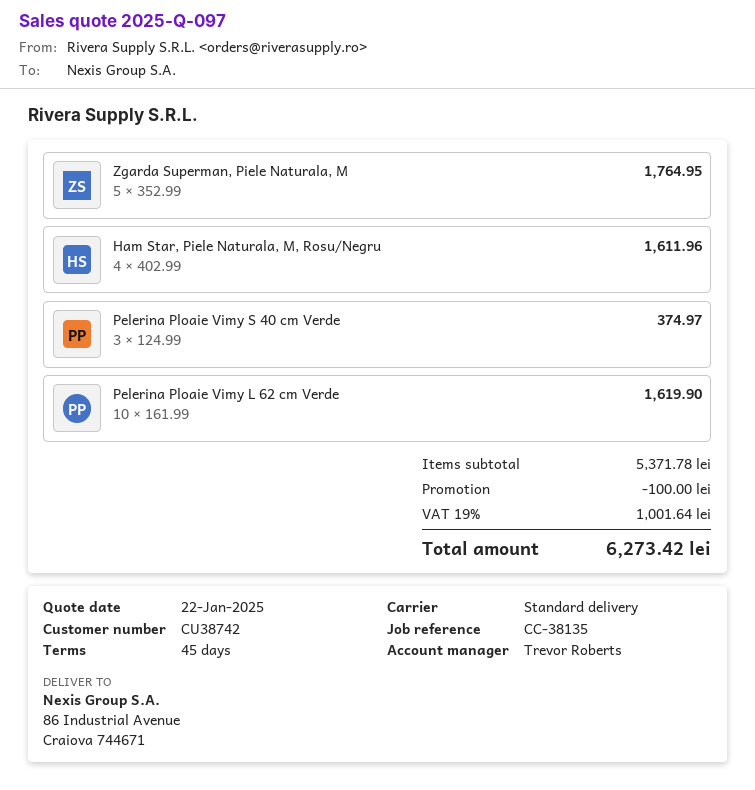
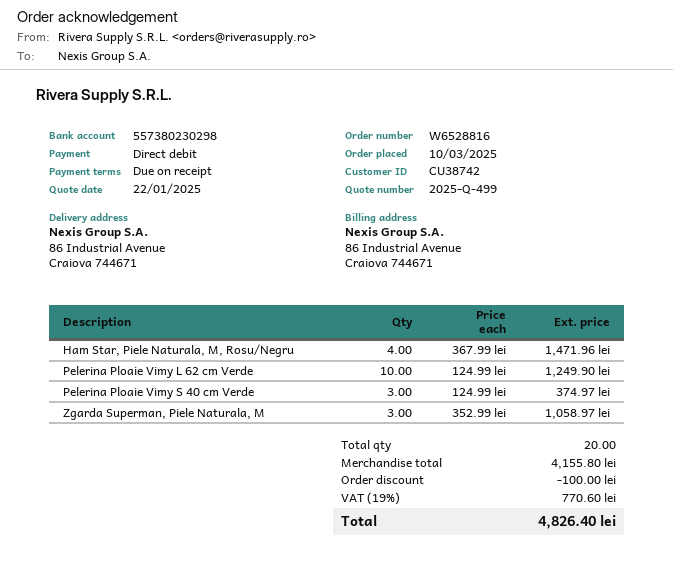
quote number: 2025-Q-097 -> 2025-Q-499
payment terms: 45 days -> on receipt
Zgarda Superman, Piele Naturala, M: 5 x 352.99 = 1764.95 -> 3 x 352.99 = 1058.97
Ham Star, Piele Naturala, M, Rosu/Negru: 4 x 402.99 = 1611.96 -> 4 x 367.99 = 1471.96
Pelerina Ploaie Vimy L 62 cm Verde: 10 x 161.99 = 1619.90 -> 10 x 124.99 = 1249.90
subtotal: 5371.78 -> 4155.80
tax: 19% = 1001.64 -> 19% = 770.60
total: 6273.42 -> 4826.40

